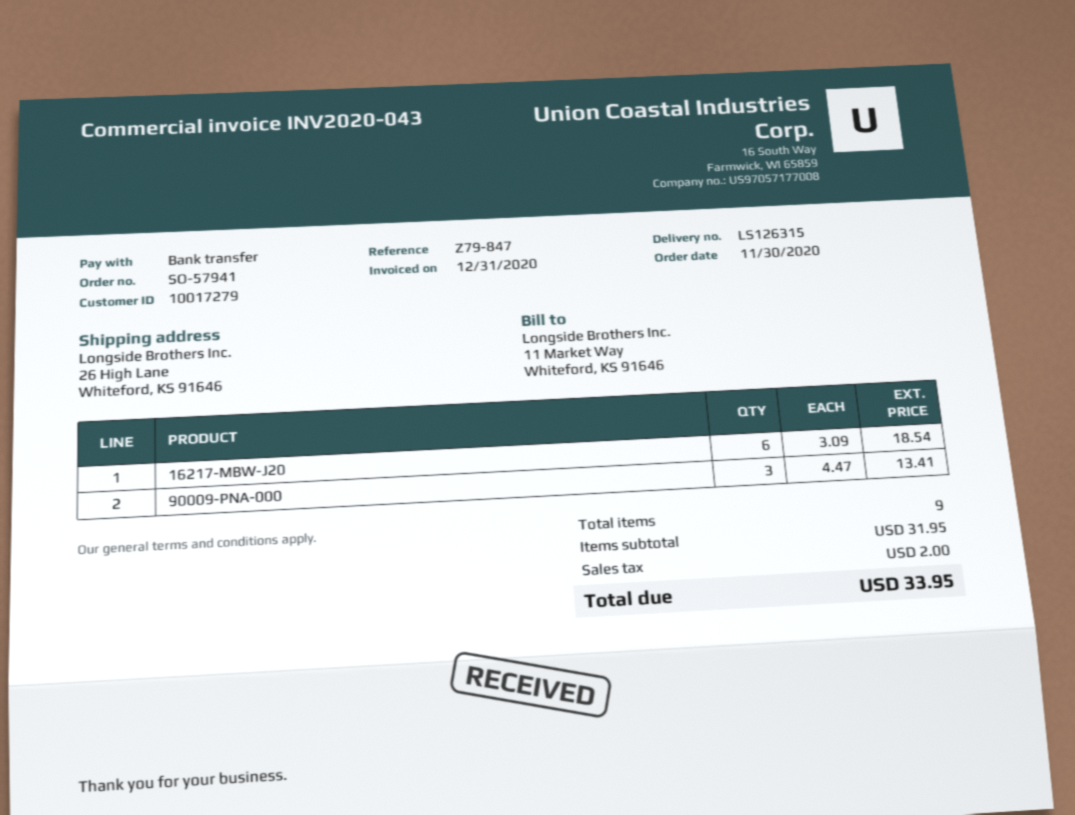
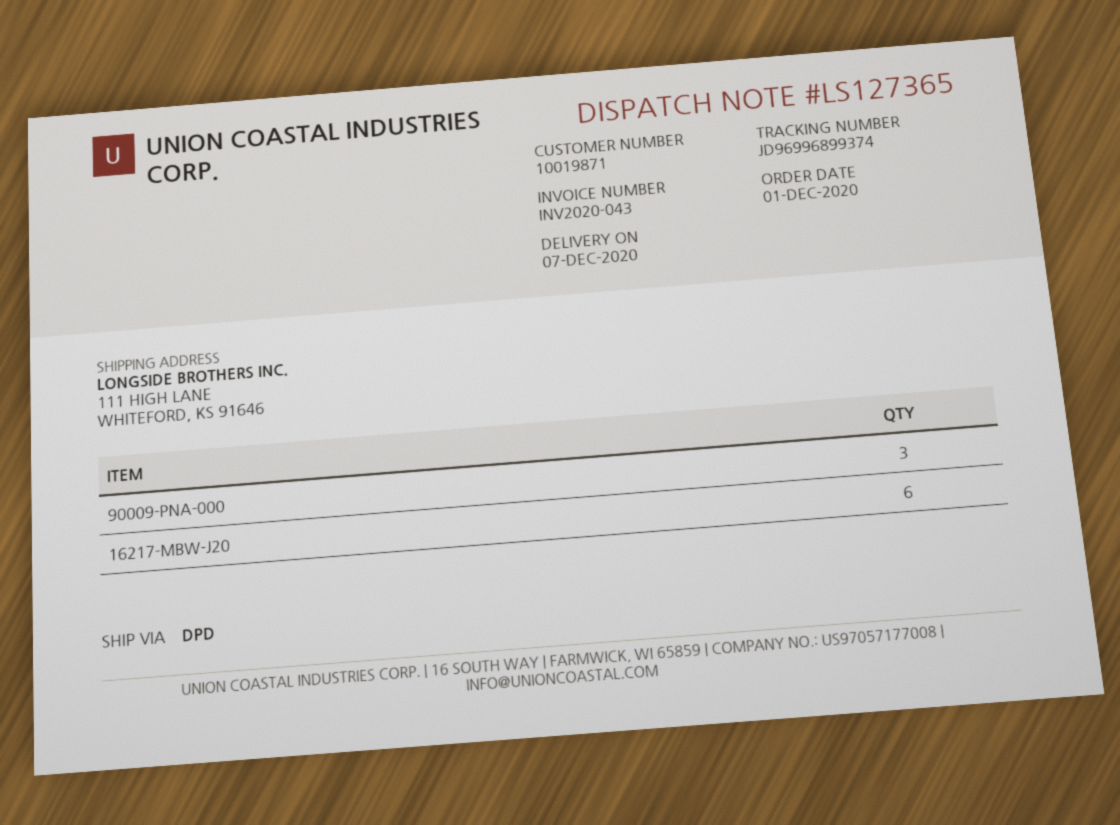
order date: 2020-11-30 -> 2020-12-01
delivery note number: LS126315 -> LS127365
customer number: 10017279 -> 10019871
ship to: 26 High Lane, Whiteford, KS 91646 -> 111 HIGH LANE, WHITEFORD, KS 91646

